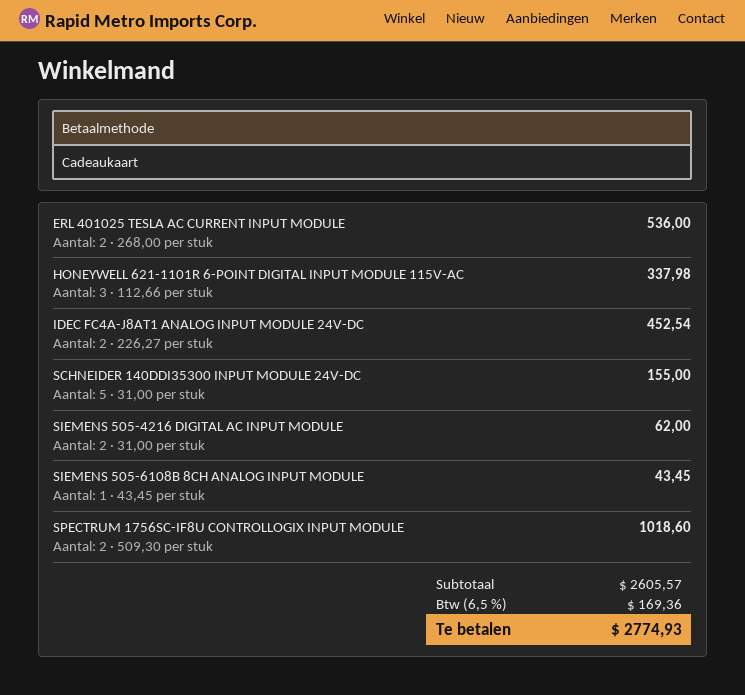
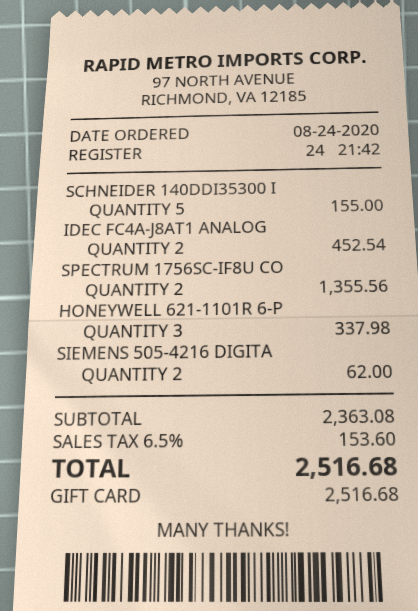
ERL 401025 TESLA AC CURRENT INPUT MODULE: 2 for 536.00 -> none
SIEMENS 505-6108B 8CH ANALOG INPUT MODULE: 1 for 43.45 -> none
SPECTRUM 1756SC-IF8U CONTROLLOGIX INPUT MODULE: 2 for 1018.60 -> 2 for 1355.56
subtotal: 2605.57 -> 2363.08
tax: 6.5% = 169.36 -> 6.5% = 153.60
total: 2774.93 -> 2516.68

